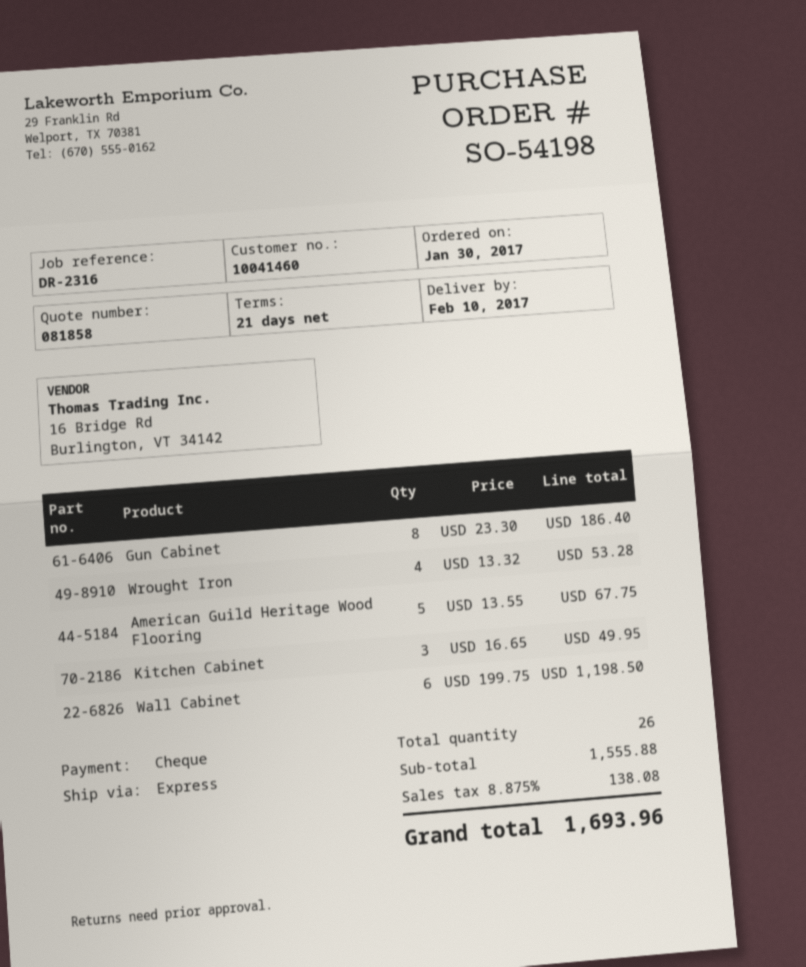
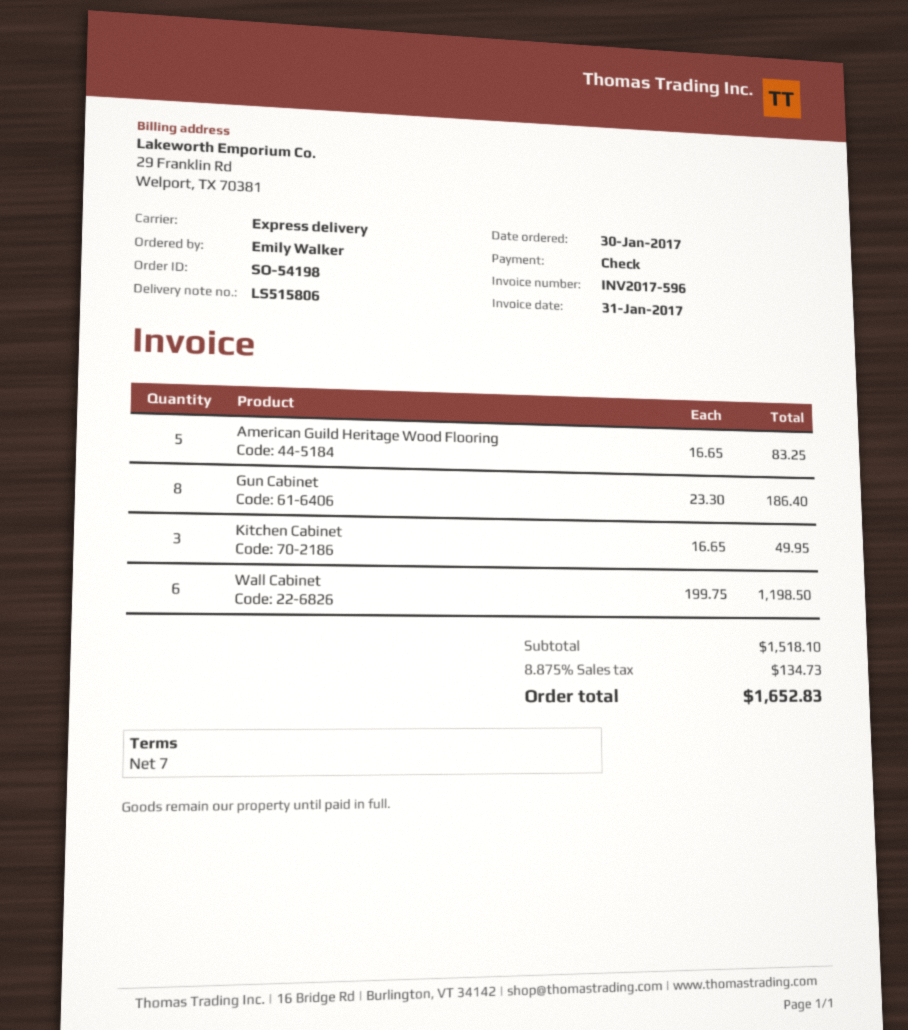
payment terms: 21 days -> 7 days
Wrought Iron: 4 x 13.32 = 53.28 -> none
American Guild Heritage Wood Flooring: 5 x 13.55 = 67.75 -> 5 x 16.65 = 83.25
subtotal: 1555.88 -> 1518.10
tax: 8.875% = 138.08 -> 8.875% = 134.73
total: 1693.96 -> 1652.83

